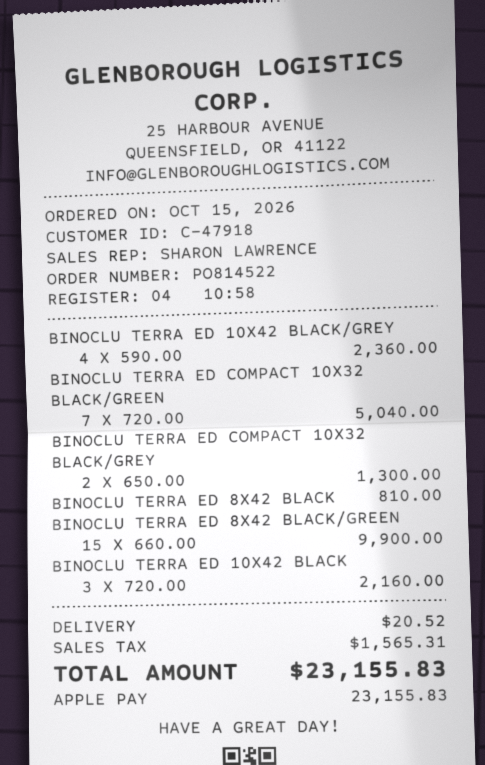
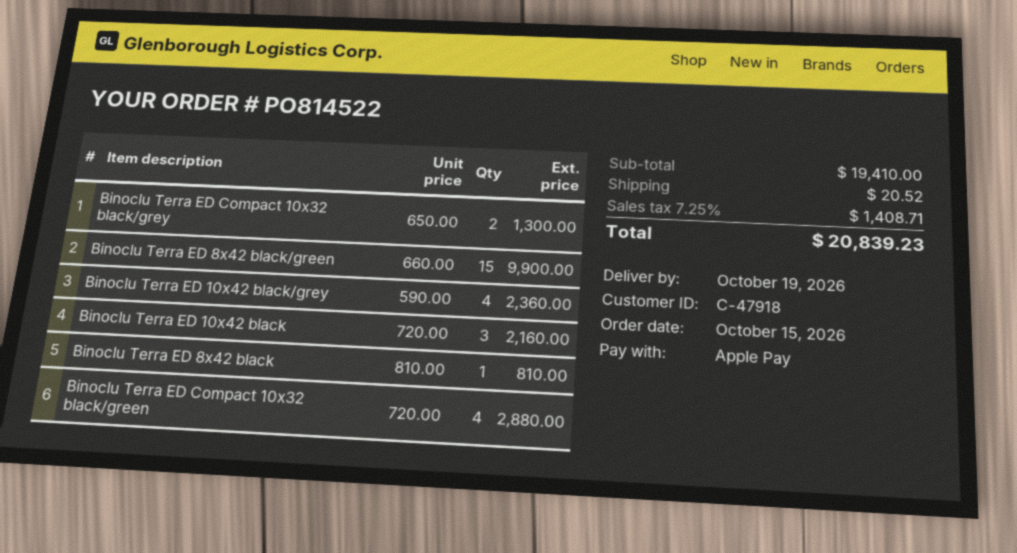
BINOCLU TERRA ED COMPACT 10X32 BLACK/GREEN: 7 x 720.00 = 5040.00 -> 4 x 720.00 = 2880.00
tax: 1565.31 -> 1408.71
total: 23155.83 -> 20839.23

